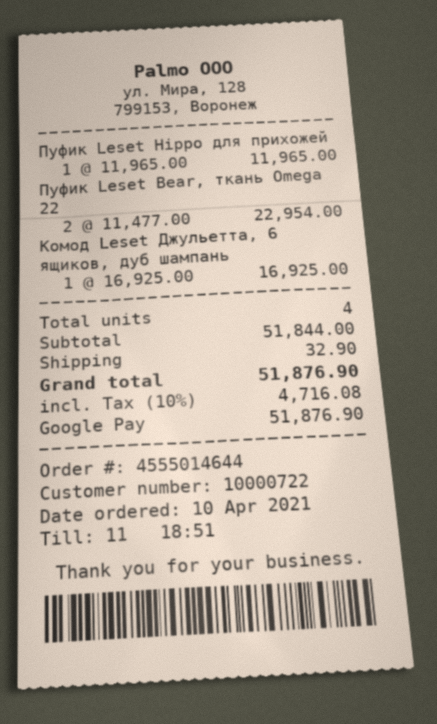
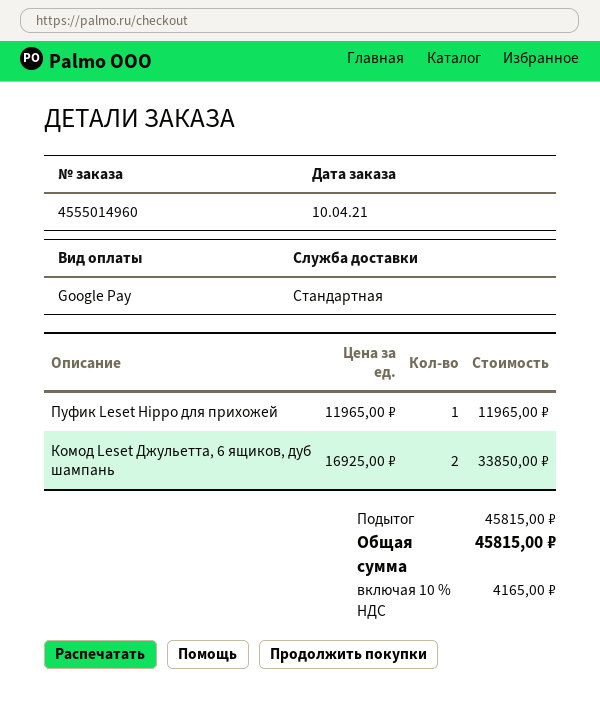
order number: 4555014644 -> 4555014960
Пуфик Leset Bear, ткань Omega 22: 2 x 11477.00 = 22954.00 -> none
Комод Leset Джульетта, 6 ящиков, дуб шампань: 1 x 16925.00 = 16925.00 -> 2 x 16925.00 = 33850.00
subtotal: 51844.00 -> 45815.00
shipping: 32.90 -> none
tax: 10% = 4716.08 -> 10% = 4165.00
total: 51876.90 -> 45815.00

